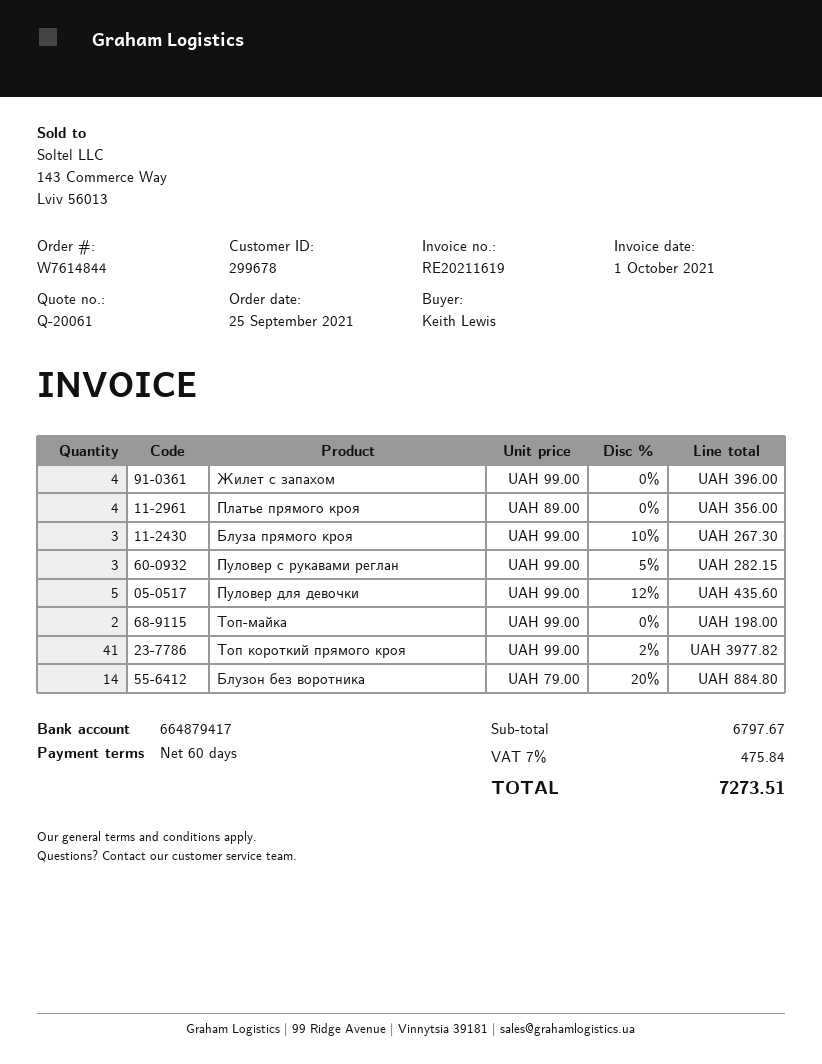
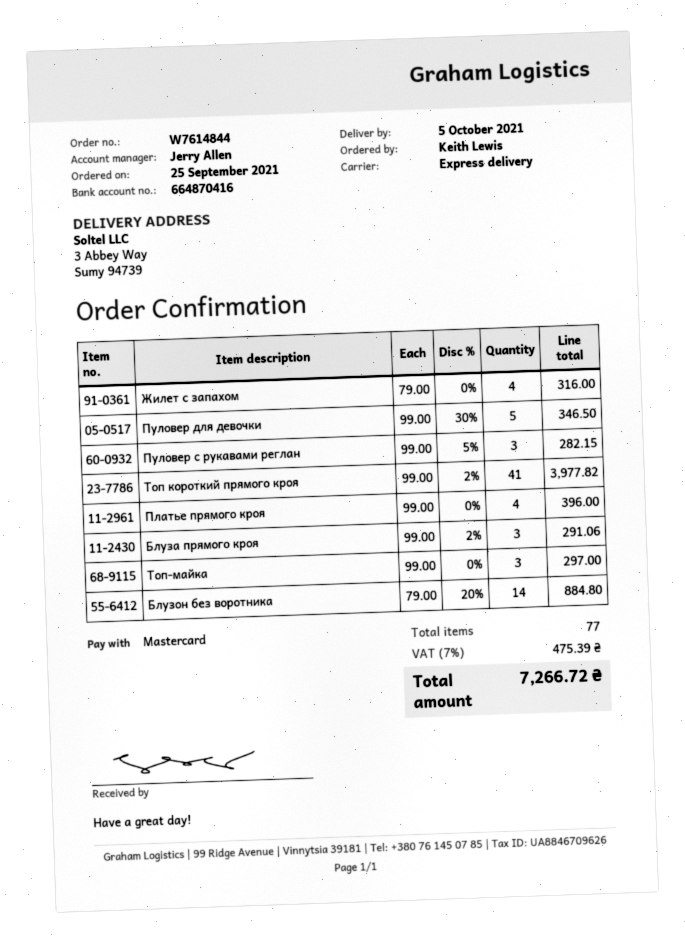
bank account: 664879417 -> 664870416
Жилет с запахом: 4 x 99.00 = 396.00 -> 4 x 79.00 = 316.00
Платье прямого кроя: 4 x 89.00 = 356.00 -> 4 x 99.00 = 396.00
Блуза прямого кроя: 3 x 99.00 - 10% = 267.30 -> 3 x 99.00 - 2% = 291.06
Пуловер для девочки: 5 x 99.00 - 12% = 435.60 -> 5 x 99.00 - 30% = 346.50
Топ-майка: 2 x 99.00 = 198.00 -> 3 x 99.00 = 297.00
tax: 7% = 475.84 -> 7% = 475.39
total: 7273.51 -> 7266.72

